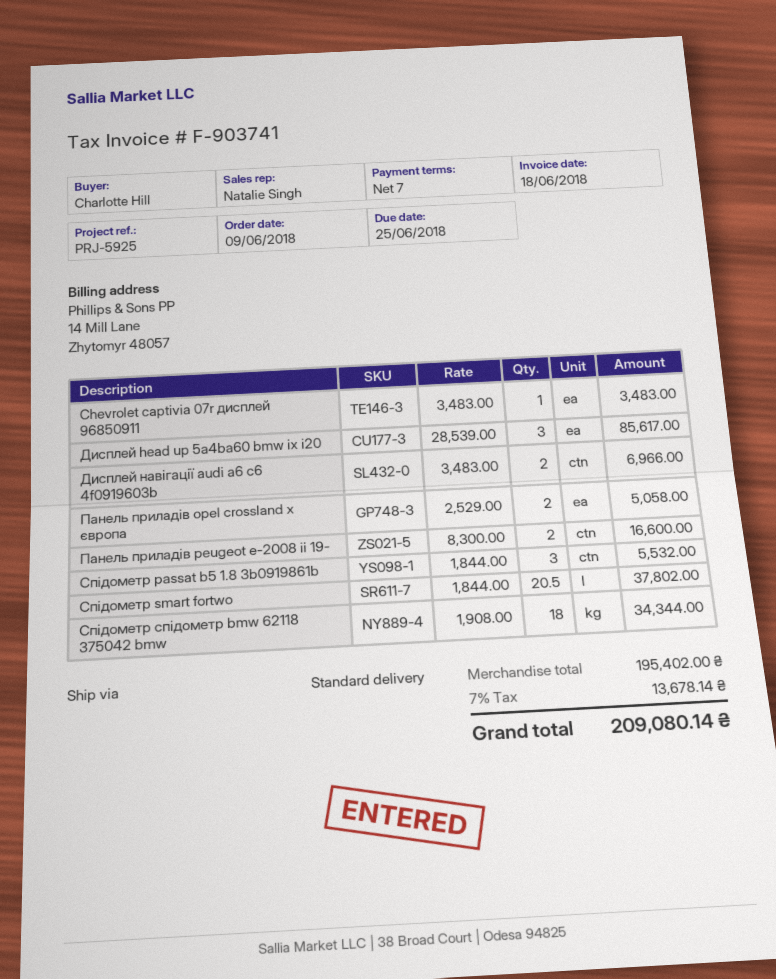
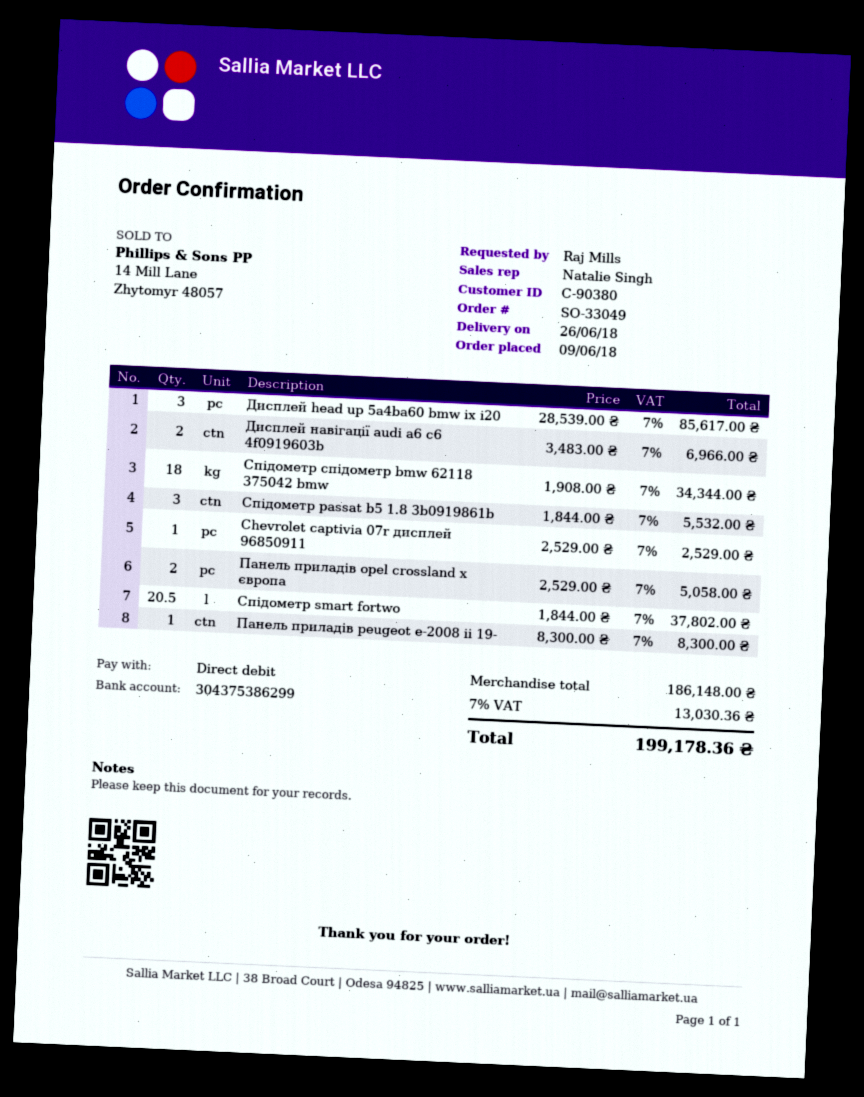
ordered by: Charlotte Hill -> Raj Mills
Chevrolet captivia 07r дисплей 96850911: 1 x 3483.00 = 3483.00 -> 1 x 2529.00 = 2529.00
Панель приладів peugeot e-2008 ii 19-: 2 x 8300.00 = 16600.00 -> 1 x 8300.00 = 8300.00
subtotal: 195402.00 -> 186148.00
tax: 7% = 13678.14 -> 7% = 13030.36
total: 209080.14 -> 199178.36

